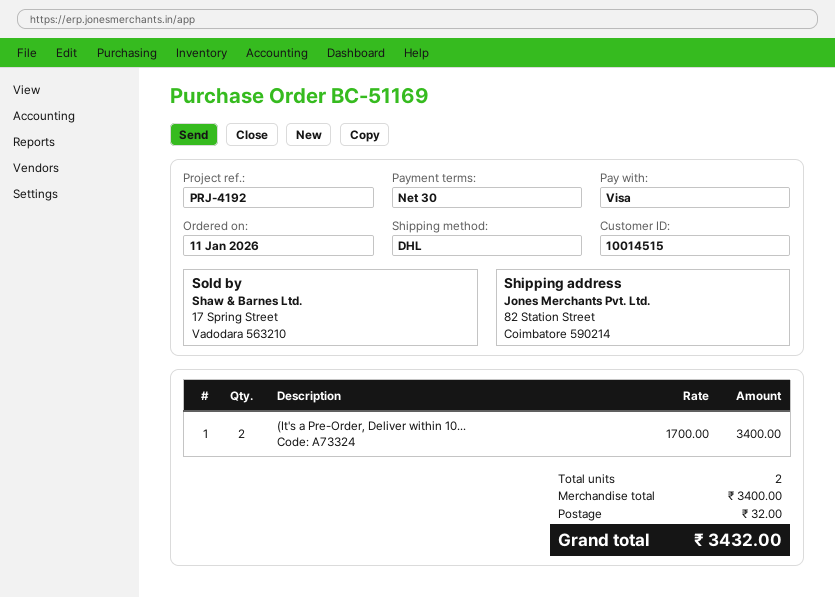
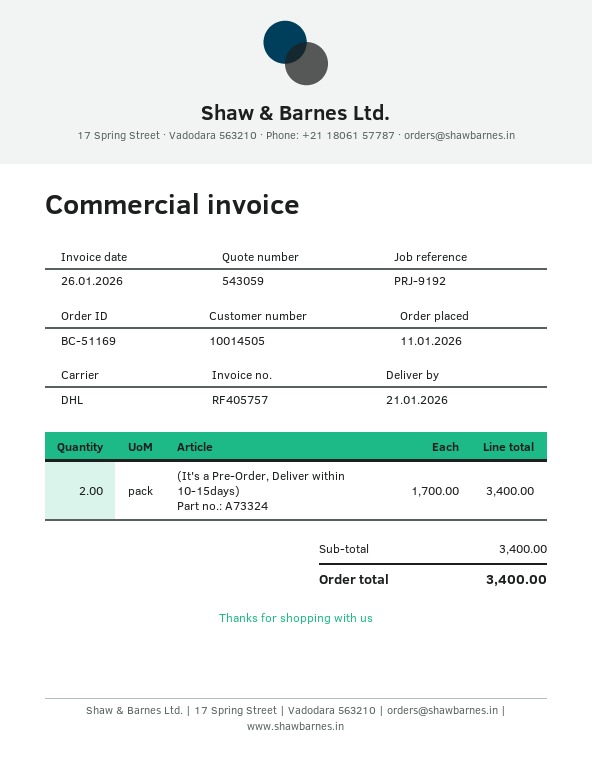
customer number: 10014515 -> 10014505
reference: PRJ-4192 -> PRJ-9192
shipping: 32.00 -> none
total: 3432.00 -> 3400.00

